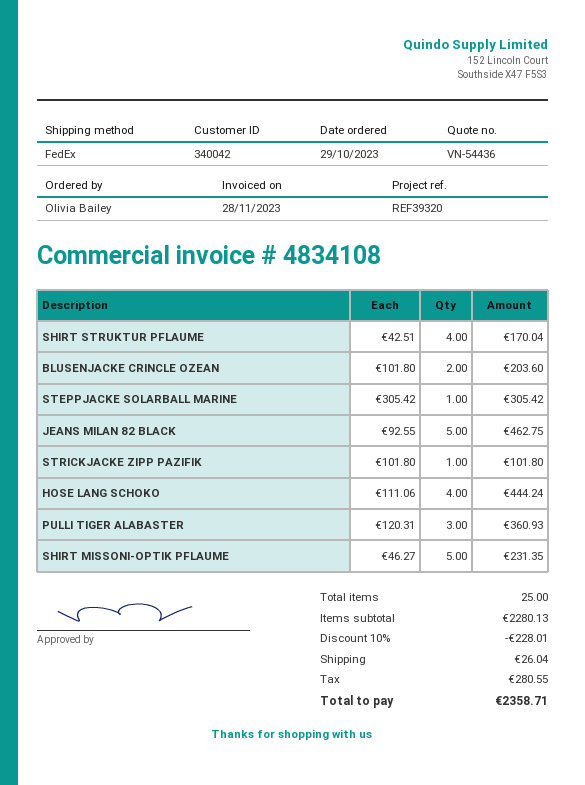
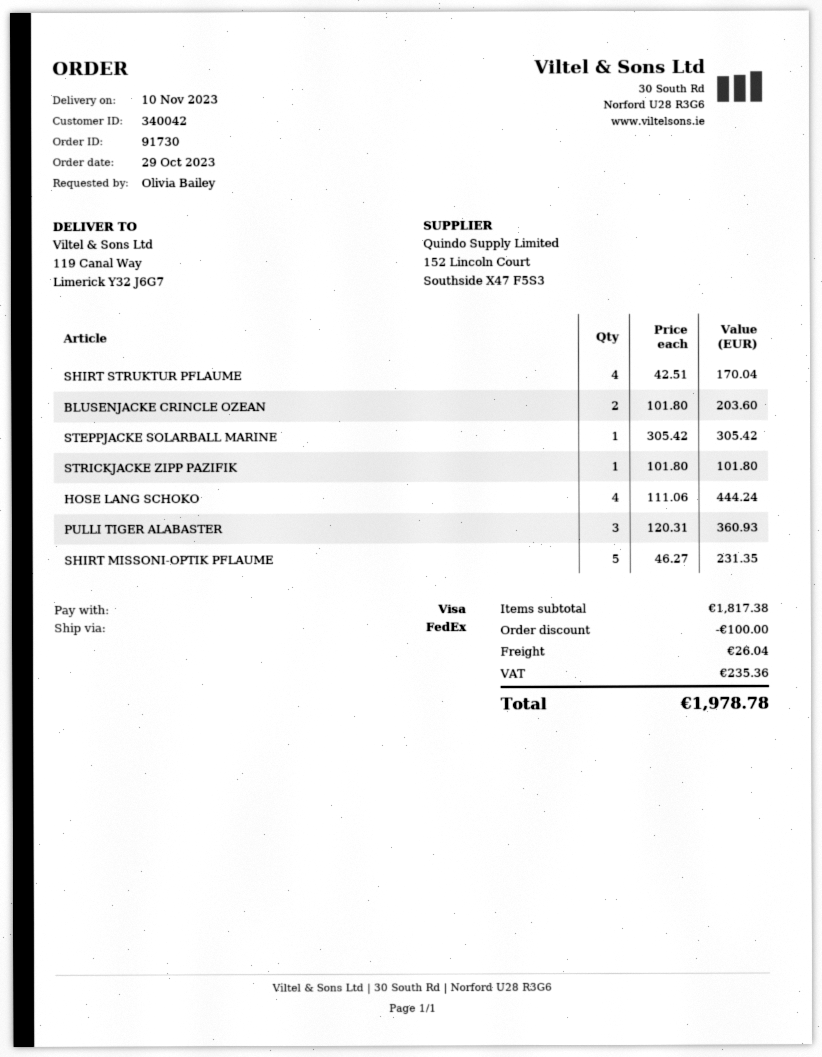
JEANS MILAN 82 BLACK: 5 x 92.55 = 462.75 -> none
subtotal: 2280.13 -> 1817.38
discount: 228.01 -> 100.00
tax: 280.55 -> 235.36
total: 2358.71 -> 1978.78

